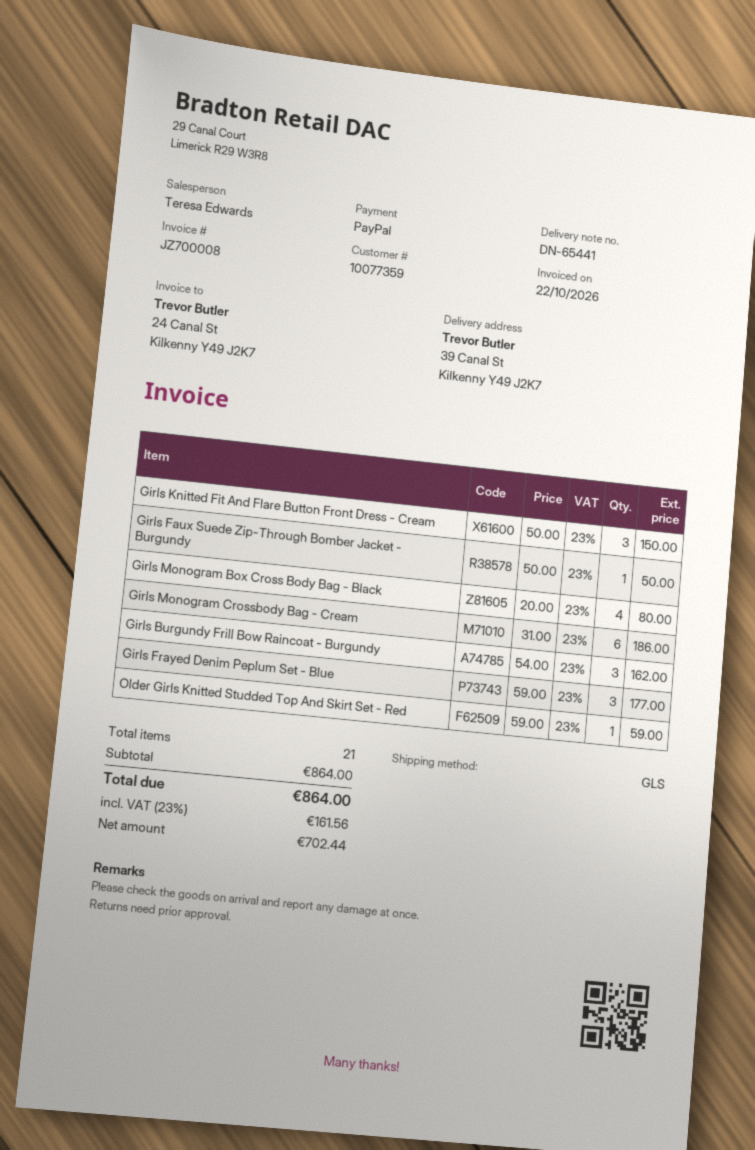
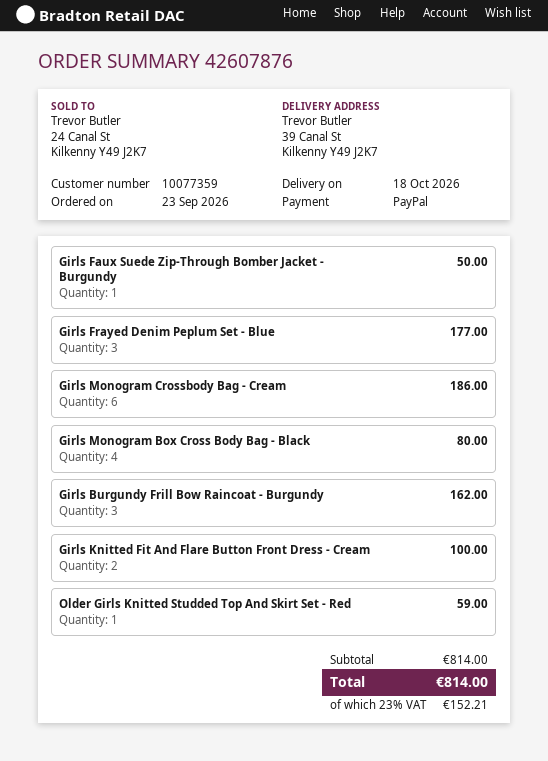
Girls Knitted Fit And Flare Button Front Dress - Cream: 3 for 150.00 -> 2 for 100.00
subtotal: 864.00 -> 814.00
tax: 23% = 161.56 -> 23% = 152.21
total: 864.00 -> 814.00

